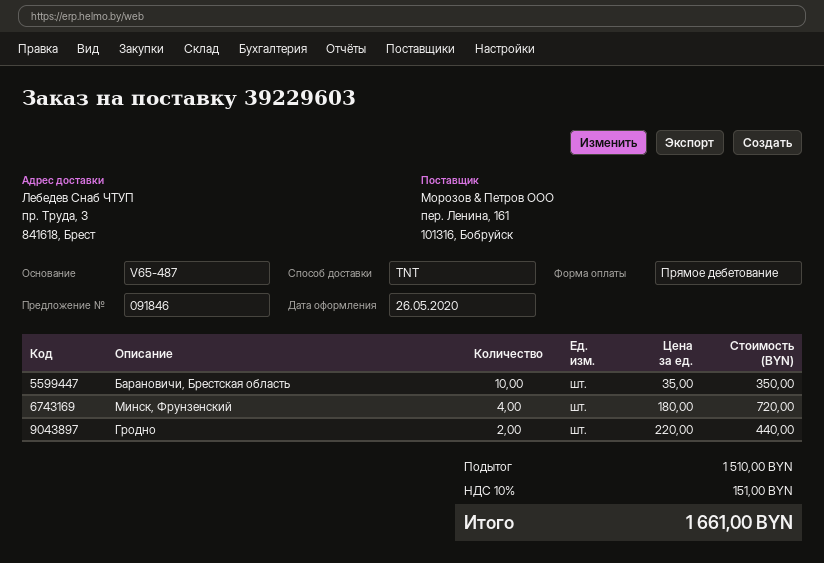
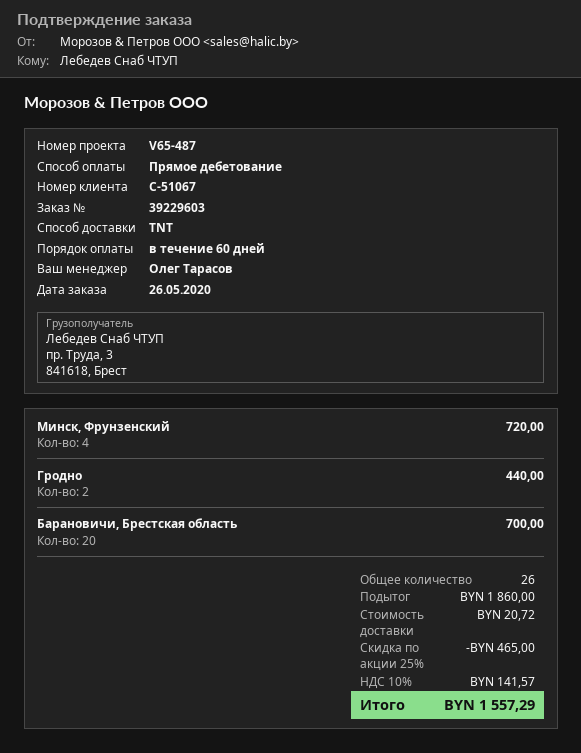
Барановичи, Брестская область: 10 for 350.00 -> 20 for 700.00
subtotal: 1510.00 -> 1860.00
discount: none -> 25% = 465.00
shipping: none -> 20.72
tax: 10% = 151.00 -> 10% = 141.57
total: 1661.00 -> 1557.29

